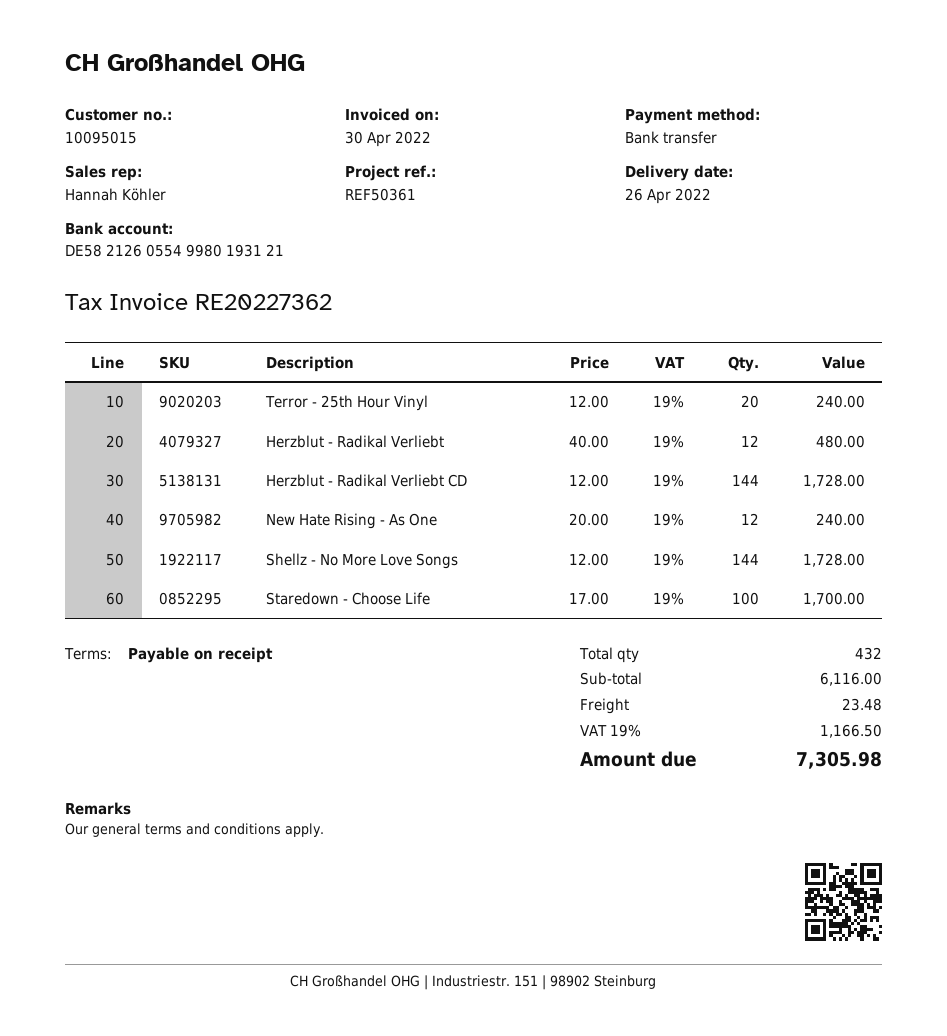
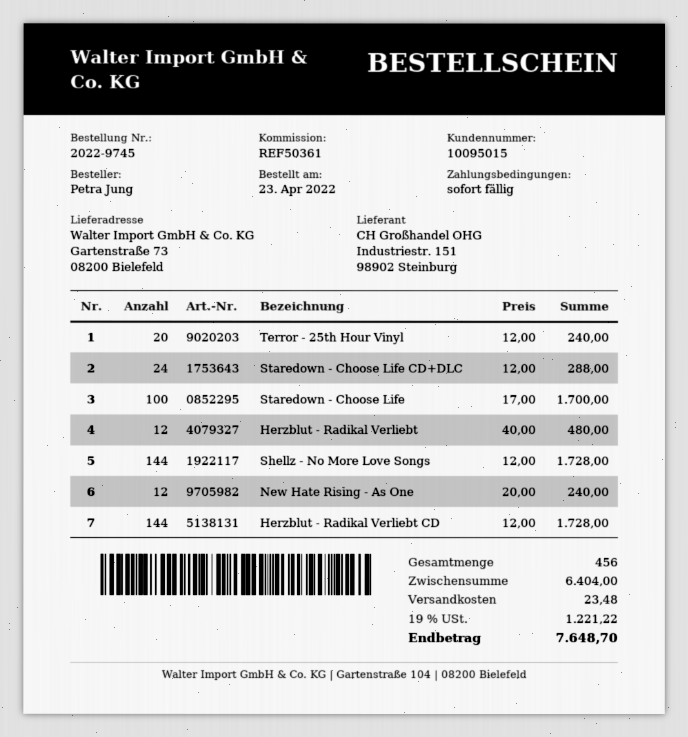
Staredown - Choose Life CD+DLC: none -> 24 x 12.00 = 288.00
total quantity: 432 -> 456
subtotal: 6116.00 -> 6404.00
tax: 19% = 1166.50 -> 19% = 1221.22
total: 7305.98 -> 7648.70

